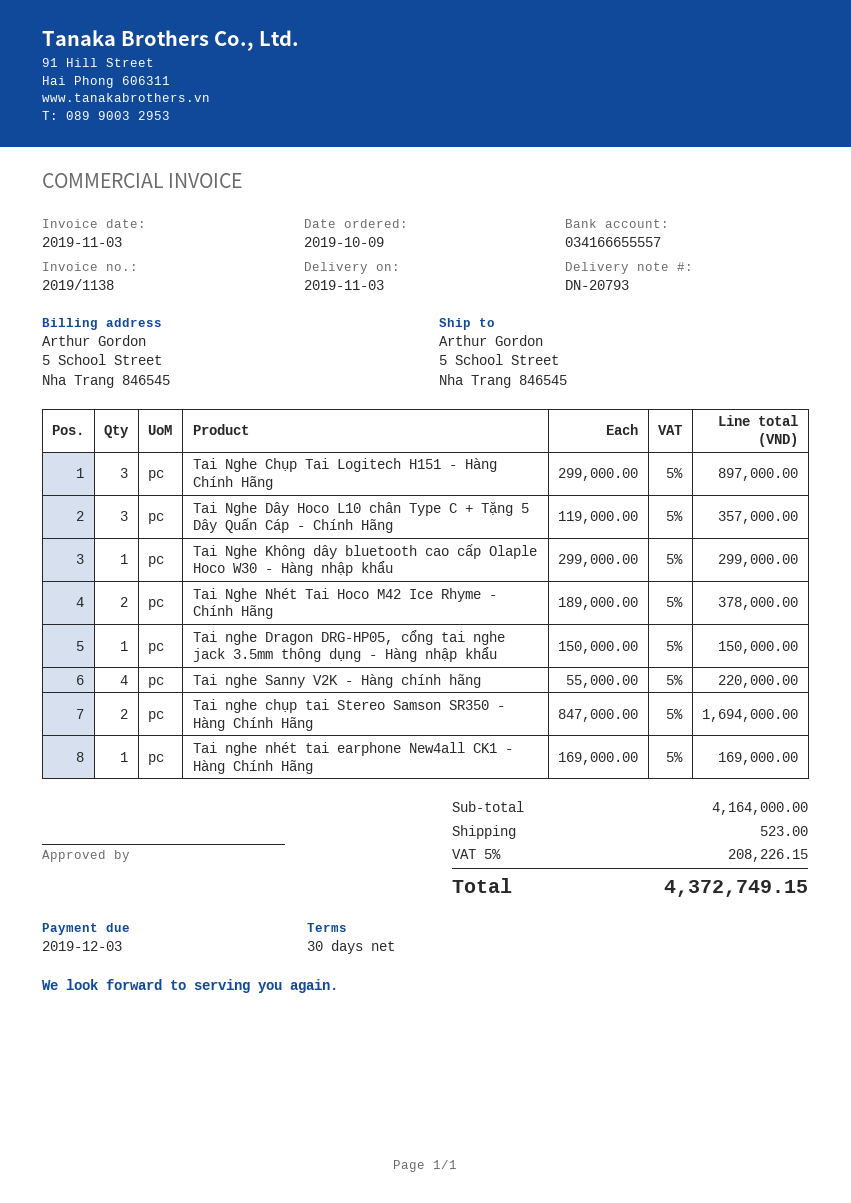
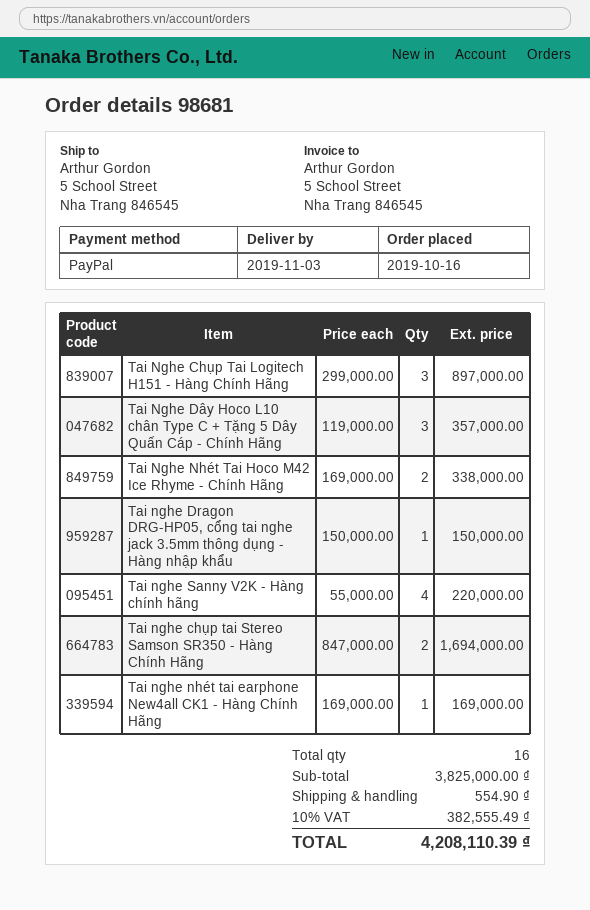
order date: 2019-10-09 -> 2019-10-16
Tai Nghe Không dây bluetooth cao cấp Olaple Hoco W30 - Hàng nhập khẩu: 1 x 299000.00 = 299000.00 -> none
Tai Nghe Nhét Tai Hoco M42 Ice Rhyme - Chính Hãng: 2 x 189000.00 = 378000.00 -> 2 x 169000.00 = 338000.00
subtotal: 4164000.00 -> 3825000.00
shipping: 523.00 -> 554.90
tax: 5% = 208226.15 -> 10% = 382555.49
total: 4372749.15 -> 4208110.39

